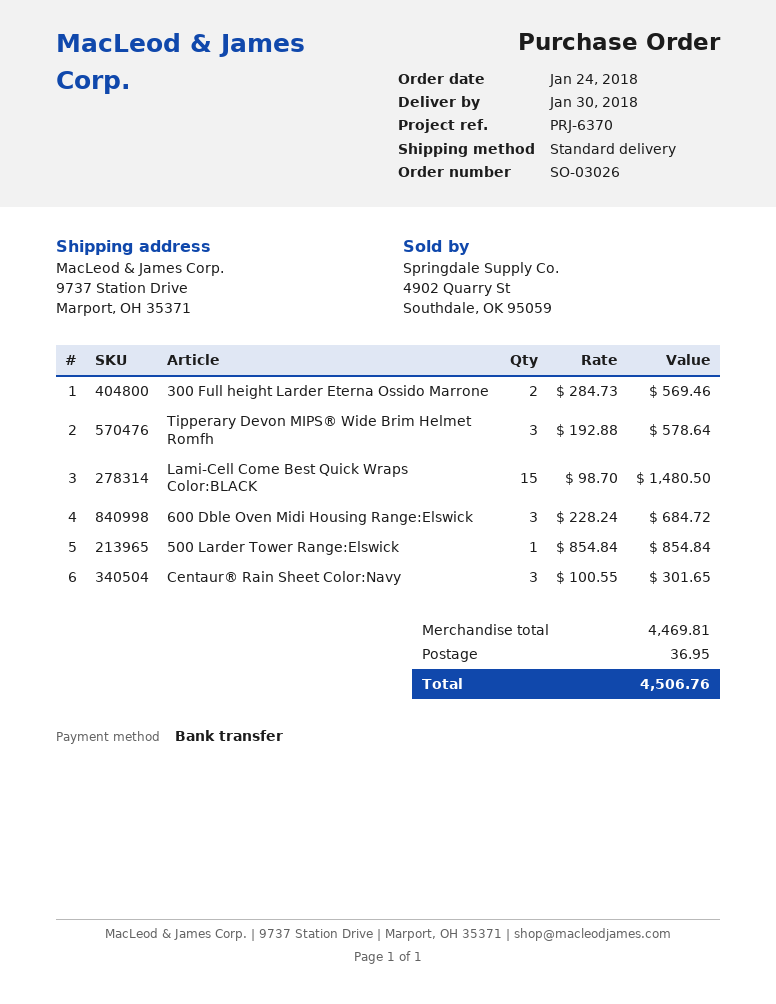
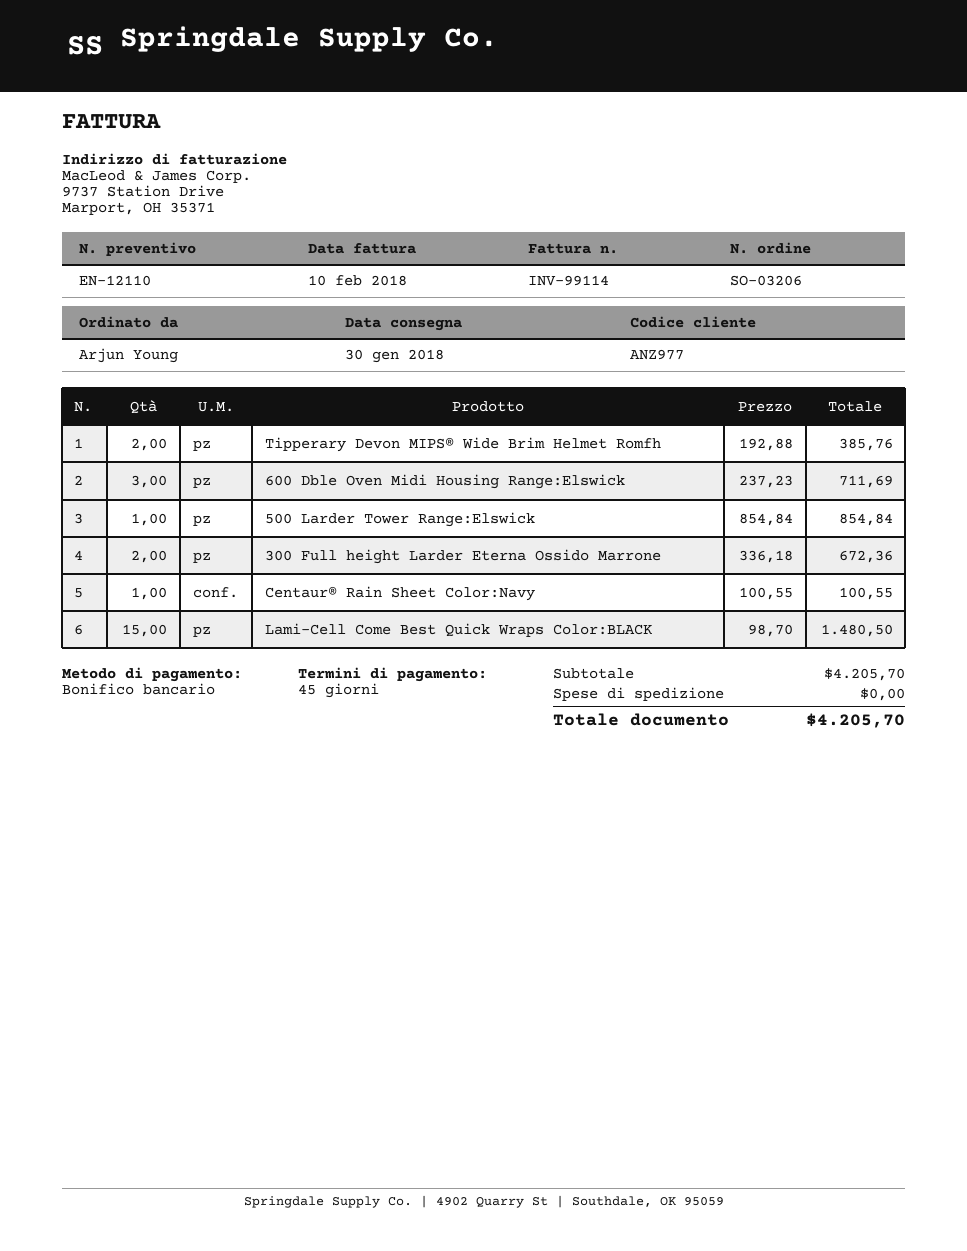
order number: SO-03026 -> SO-03206
300 Full height Larder Eterna Ossido Marrone: 2 x 284.73 = 569.46 -> 2 x 336.18 = 672.36
Tipperary Devon MIPS® Wide Brim Helmet Romfh: 3 x 192.88 = 578.64 -> 2 x 192.88 = 385.76
600 Dble Oven Midi Housing Range:Elswick: 3 x 228.24 = 684.72 -> 3 x 237.23 = 711.69
Centaur® Rain Sheet Color:Navy: 3 x 100.55 = 301.65 -> 1 x 100.55 = 100.55
subtotal: 4469.81 -> 4205.70
shipping: 36.95 -> 0.00
total: 4506.76 -> 4205.70

